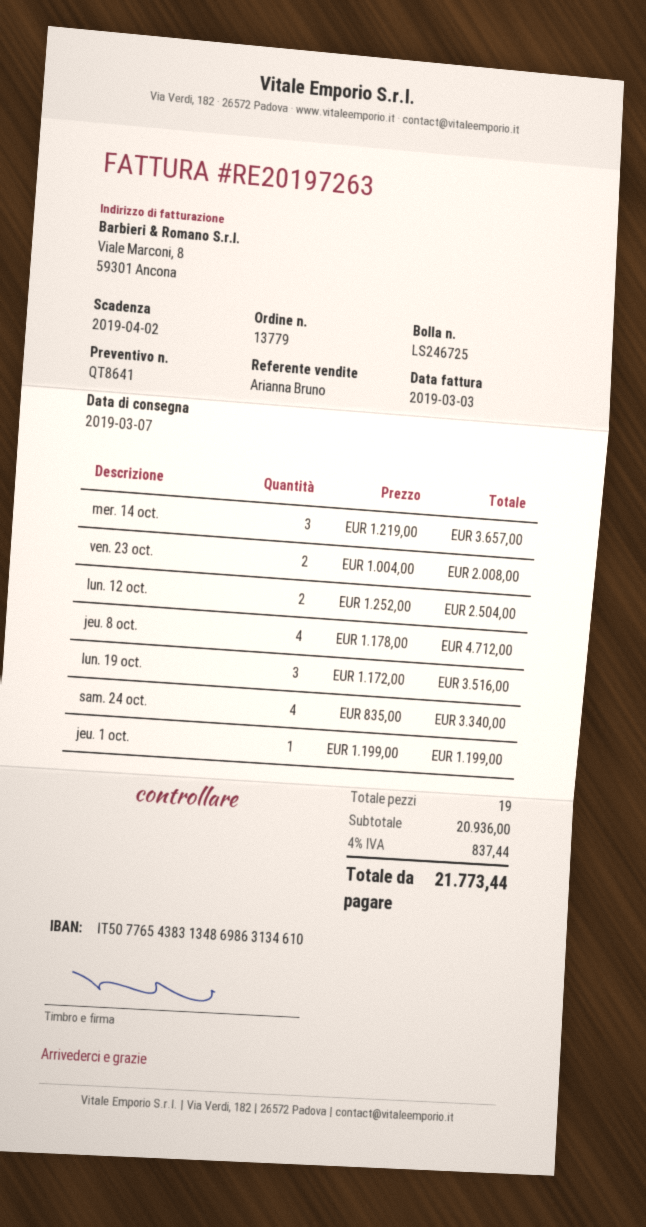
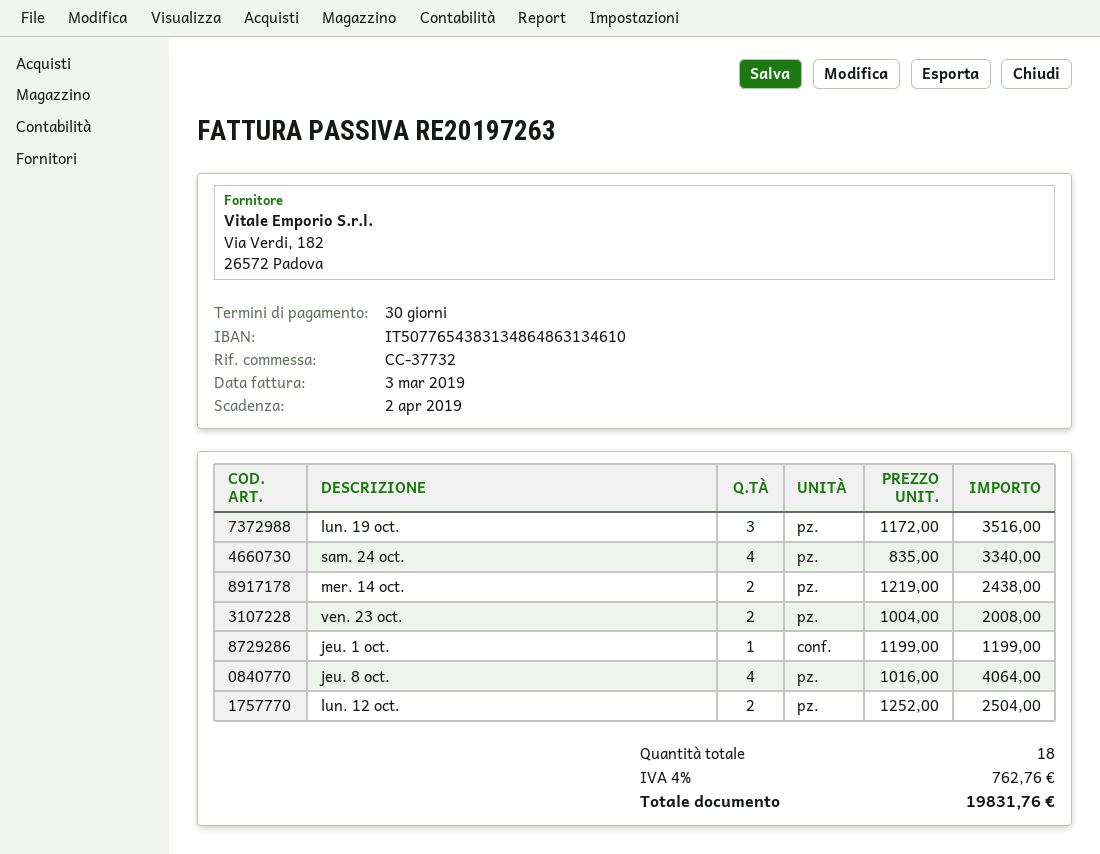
bank account: IT5077654383134869863134610 -> IT5077654383134864863134610
mer. 14 oct.: 3 x 1219.00 = 3657.00 -> 2 x 1219.00 = 2438.00
jeu. 8 oct.: 4 x 1178.00 = 4712.00 -> 4 x 1016.00 = 4064.00
total quantity: 19 -> 18
tax: 4% = 837.44 -> 4% = 762.76
total: 21773.44 -> 19831.76

